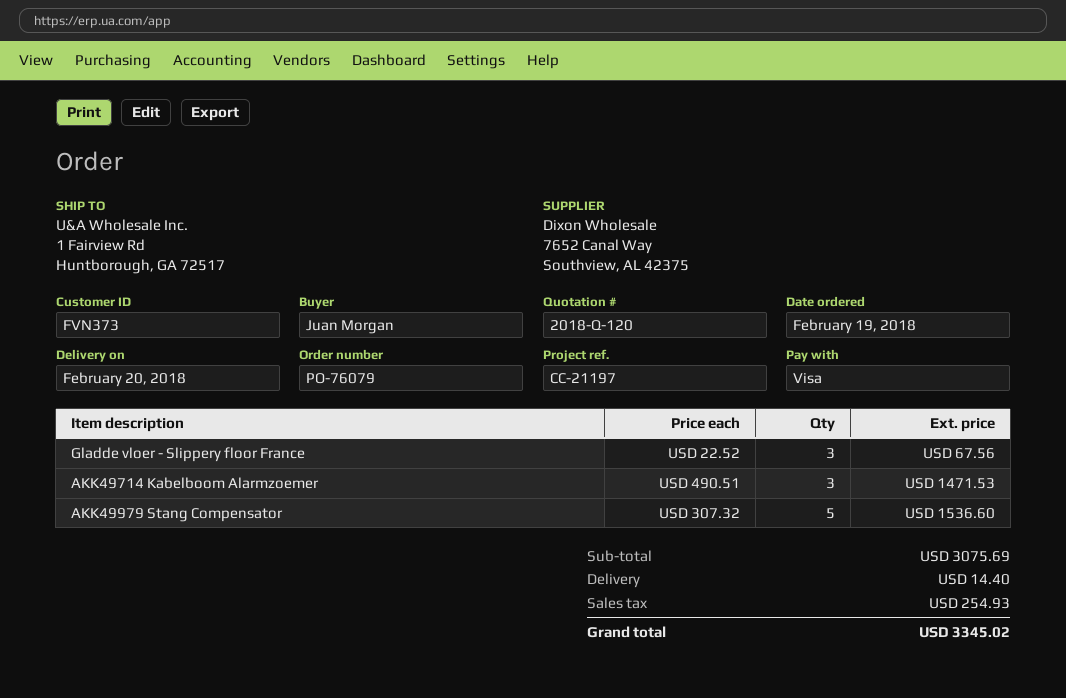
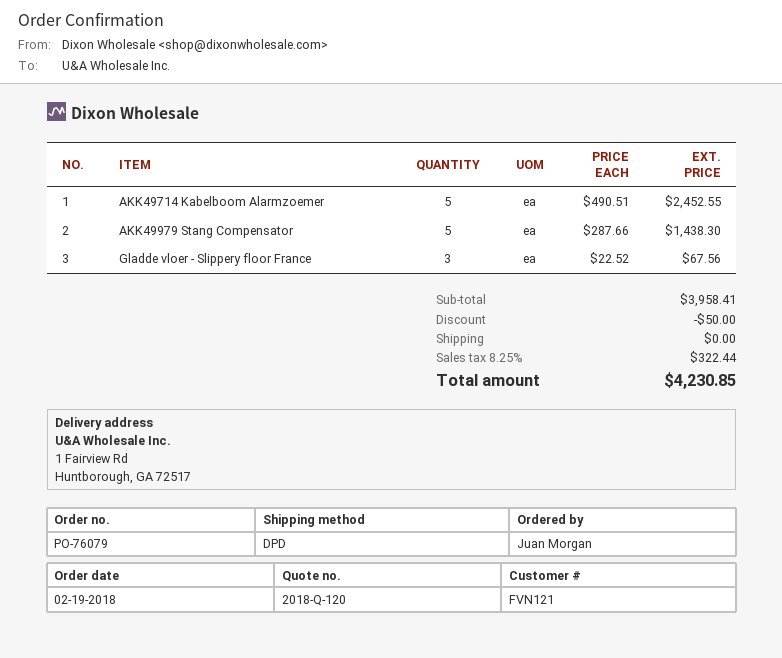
customer number: FVN373 -> FVN121
AKK49714 Kabelboom Alarmzoemer: 3 x 490.51 = 1471.53 -> 5 x 490.51 = 2452.55
AKK49979 Stang Compensator: 5 x 307.32 = 1536.60 -> 5 x 287.66 = 1438.30
subtotal: 3075.69 -> 3958.41
discount: none -> 50.00
shipping: 14.40 -> 0.00
tax: 254.93 -> 322.44
total: 3345.02 -> 4230.85

